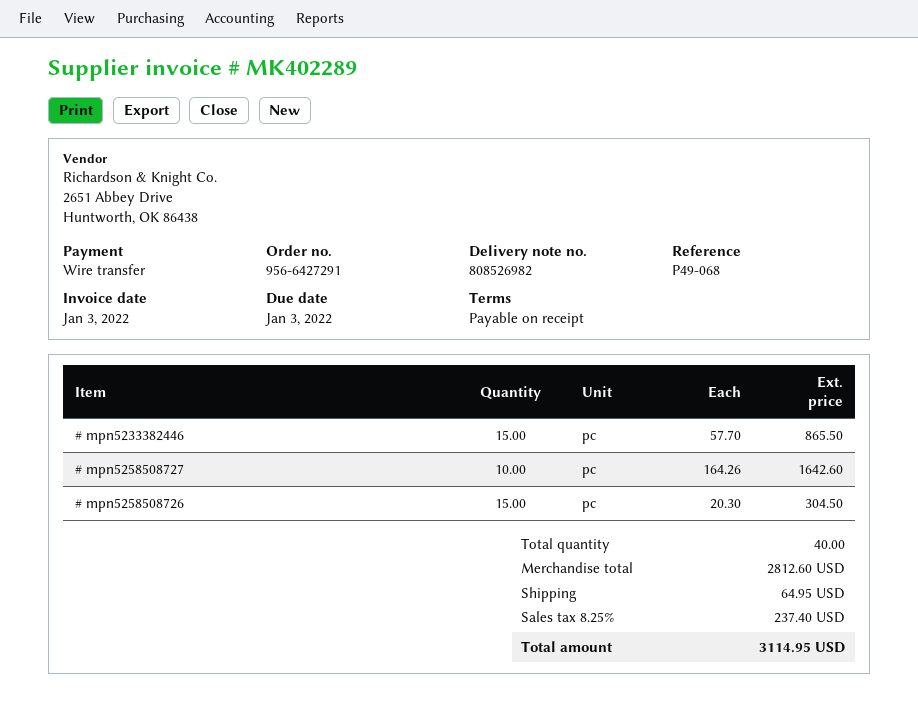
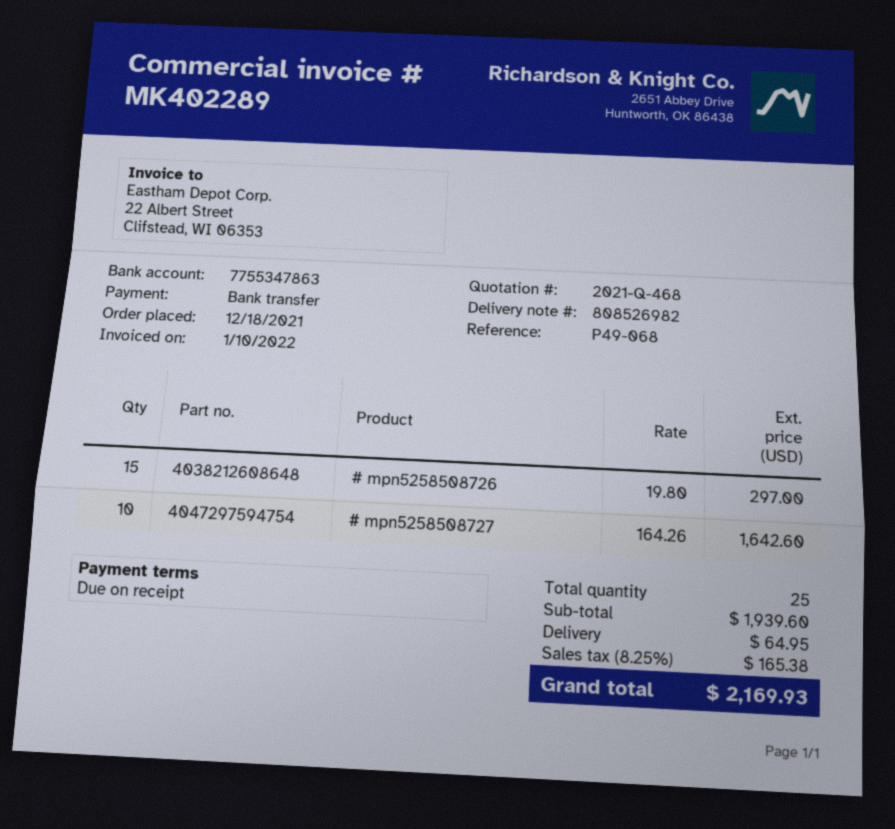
invoice date: 2022-01-03 -> 2022-01-10
# mpn5233382446: 15 x 57.70 = 865.50 -> none
# mpn5258508726: 15 x 20.30 = 304.50 -> 15 x 19.80 = 297.00
total quantity: 40 -> 25
subtotal: 2812.60 -> 1939.60
tax: 8.25% = 237.40 -> 8.25% = 165.38
total: 3114.95 -> 2169.93

